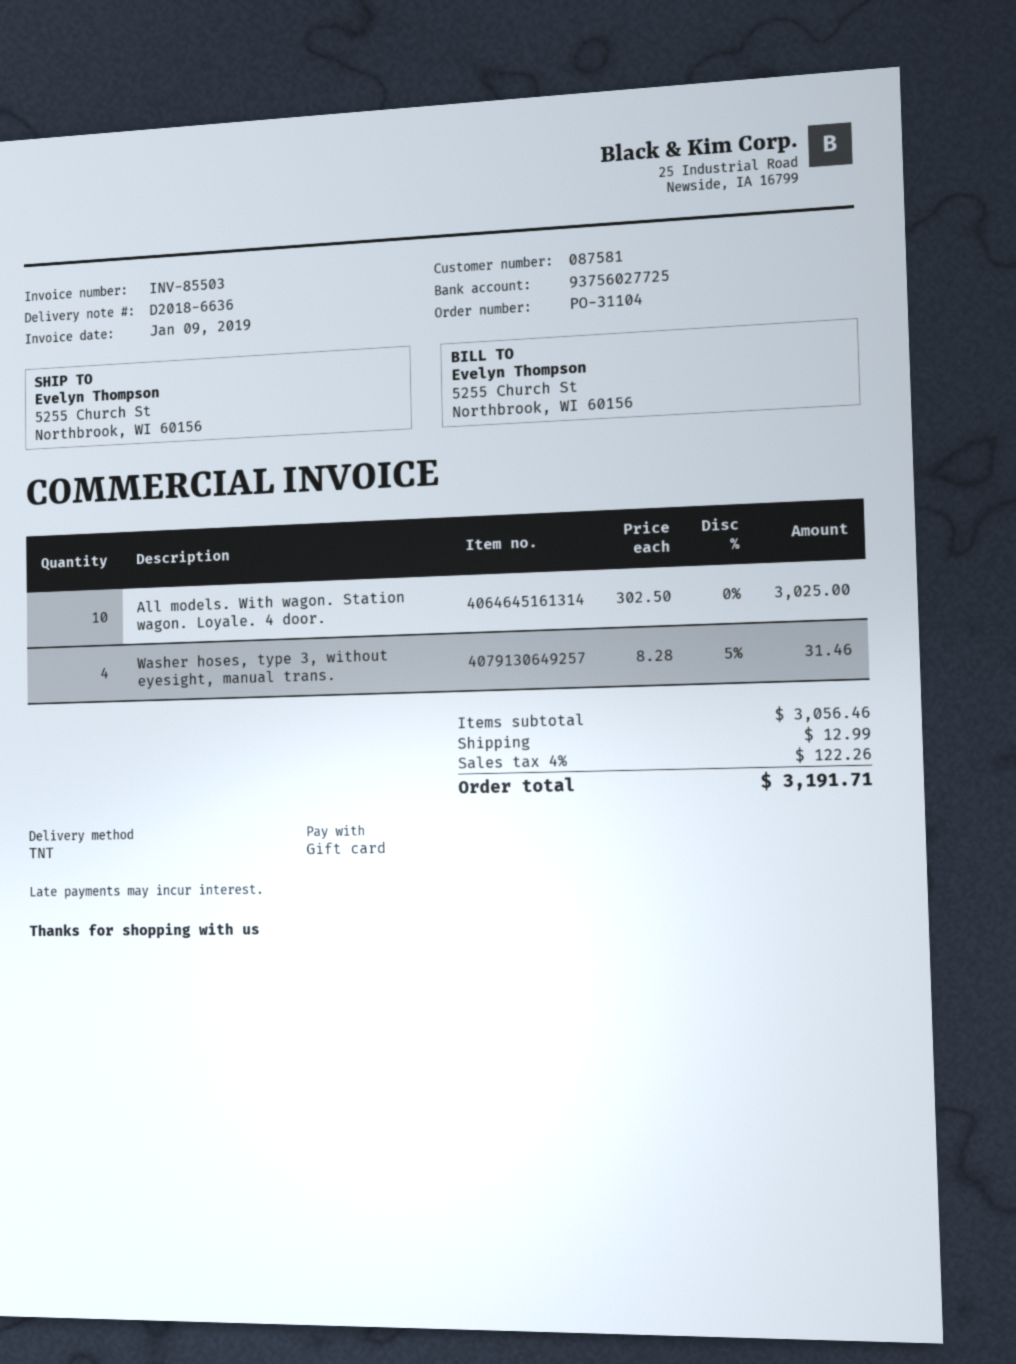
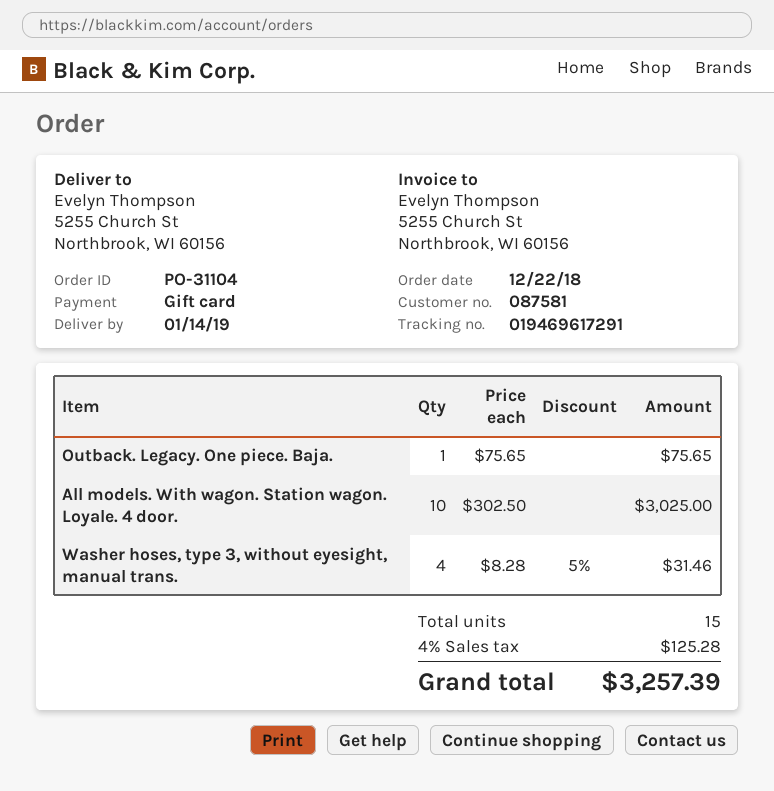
Outback. Legacy. One piece. Baja.: none -> 1 x 75.65 = 75.65
shipping: 12.99 -> none
tax: 4% = 122.26 -> 4% = 125.28
total: 3191.71 -> 3257.39

